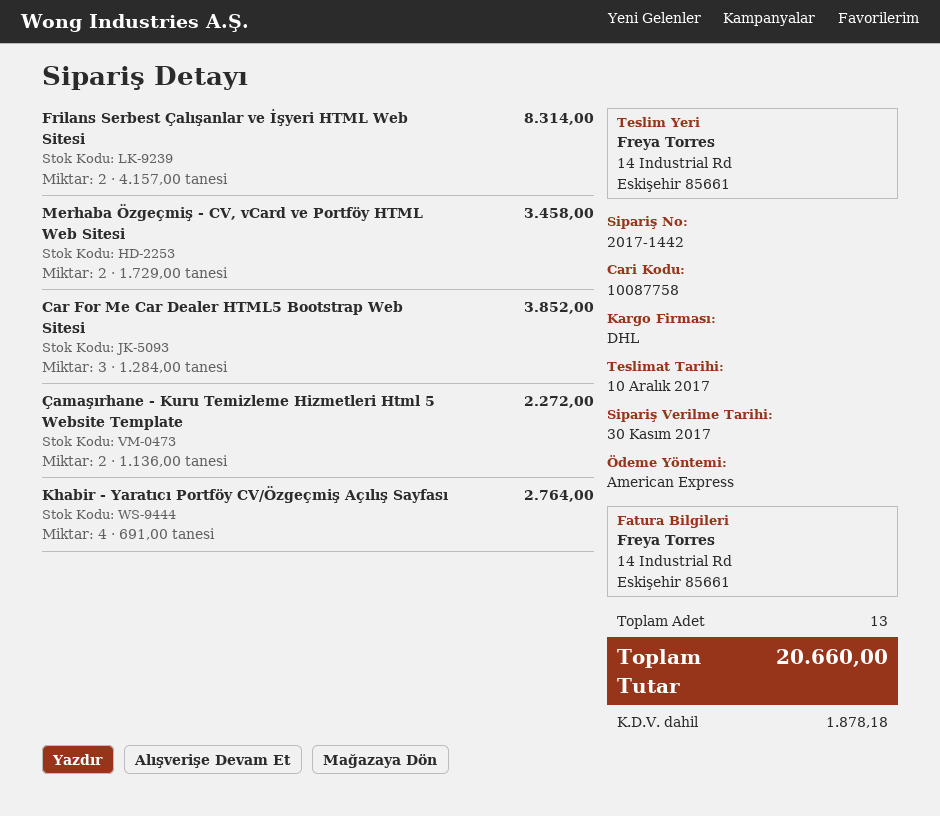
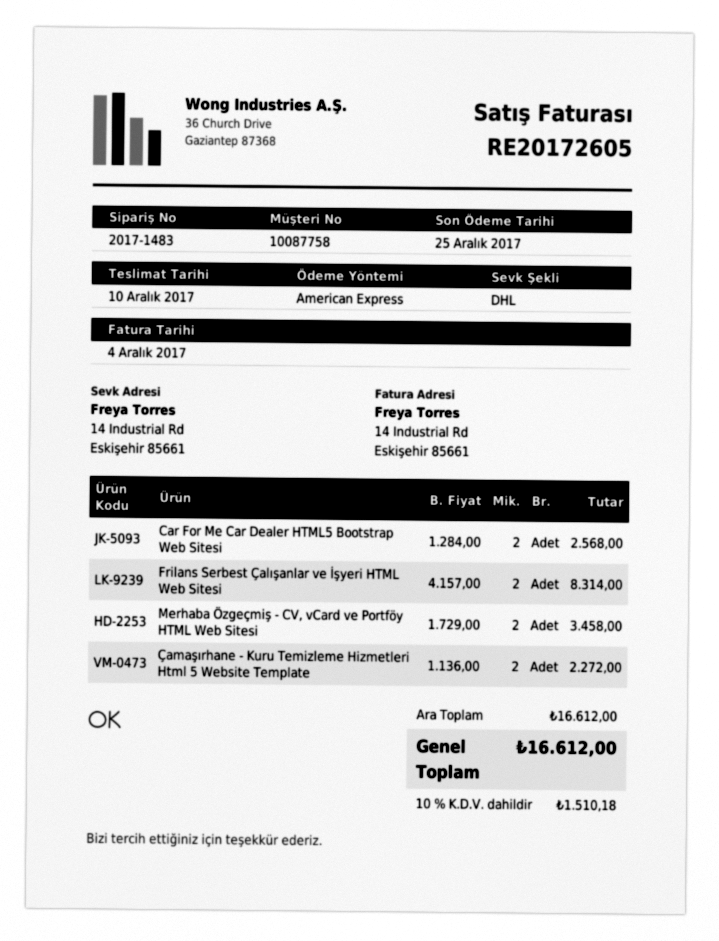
order number: 2017-1442 -> 2017-1483
Car For Me Car Dealer HTML5 Bootstrap Web Sitesi: 3 x 1284.00 = 3852.00 -> 2 x 1284.00 = 2568.00
Khabir - Yaratıcı Portföy CV/Özgeçmiş Açılış Sayfası: 4 x 691.00 = 2764.00 -> none
tax: 1878.18 -> 1510.18
total: 20660.00 -> 16612.00

